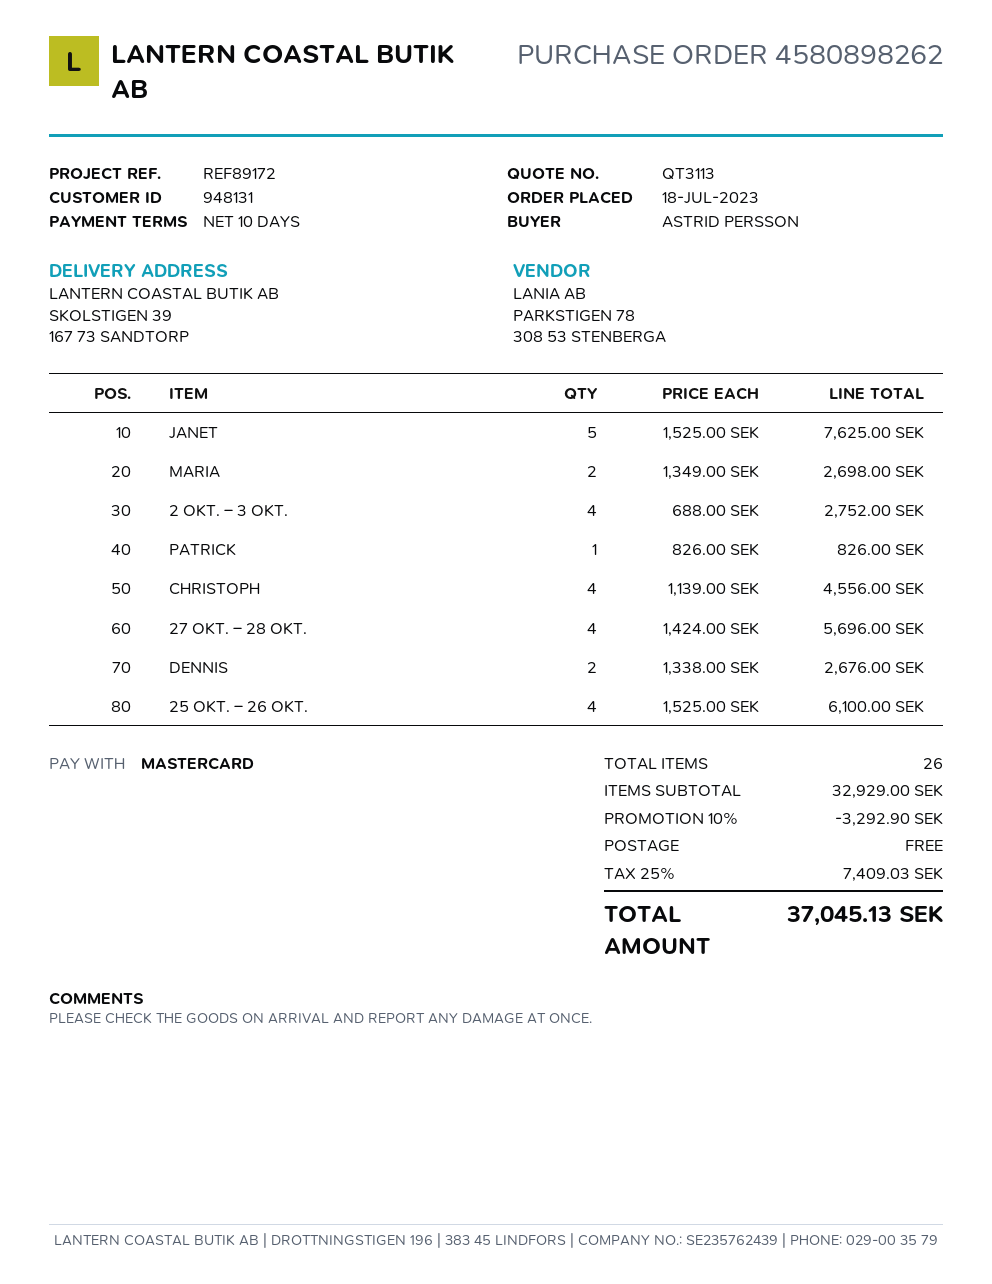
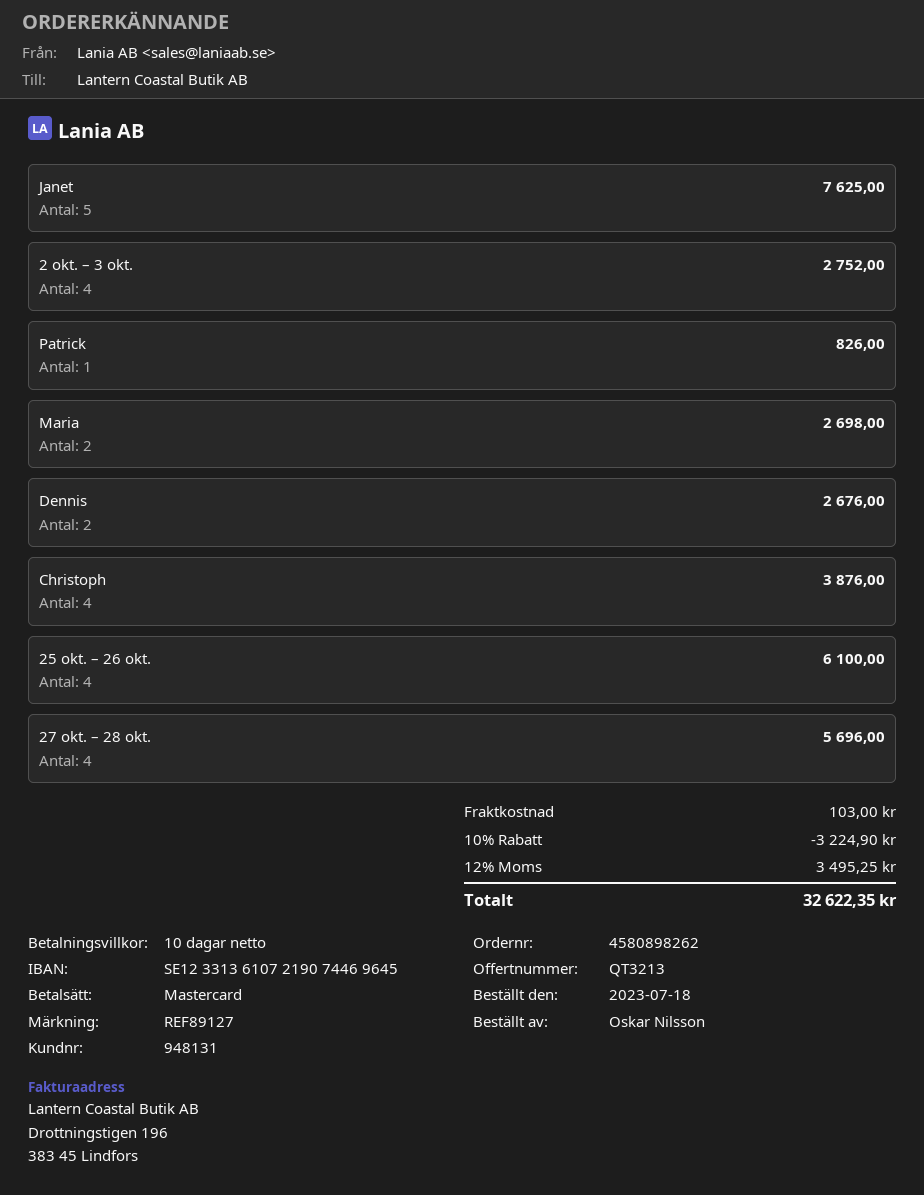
quote number: QT3113 -> QT3213
reference: REF89172 -> REF89127
ordered by: ASTRID PERSSON -> Oskar Nilsson
CHRISTOPH: 4 for 4556.00 -> 4 for 3876.00
discount: 10% = 3292.90 -> 10% = 3224.90
shipping: 0.00 -> 103.00
tax: 25% = 7409.03 -> 12% = 3495.25
total: 37045.13 -> 32622.35

